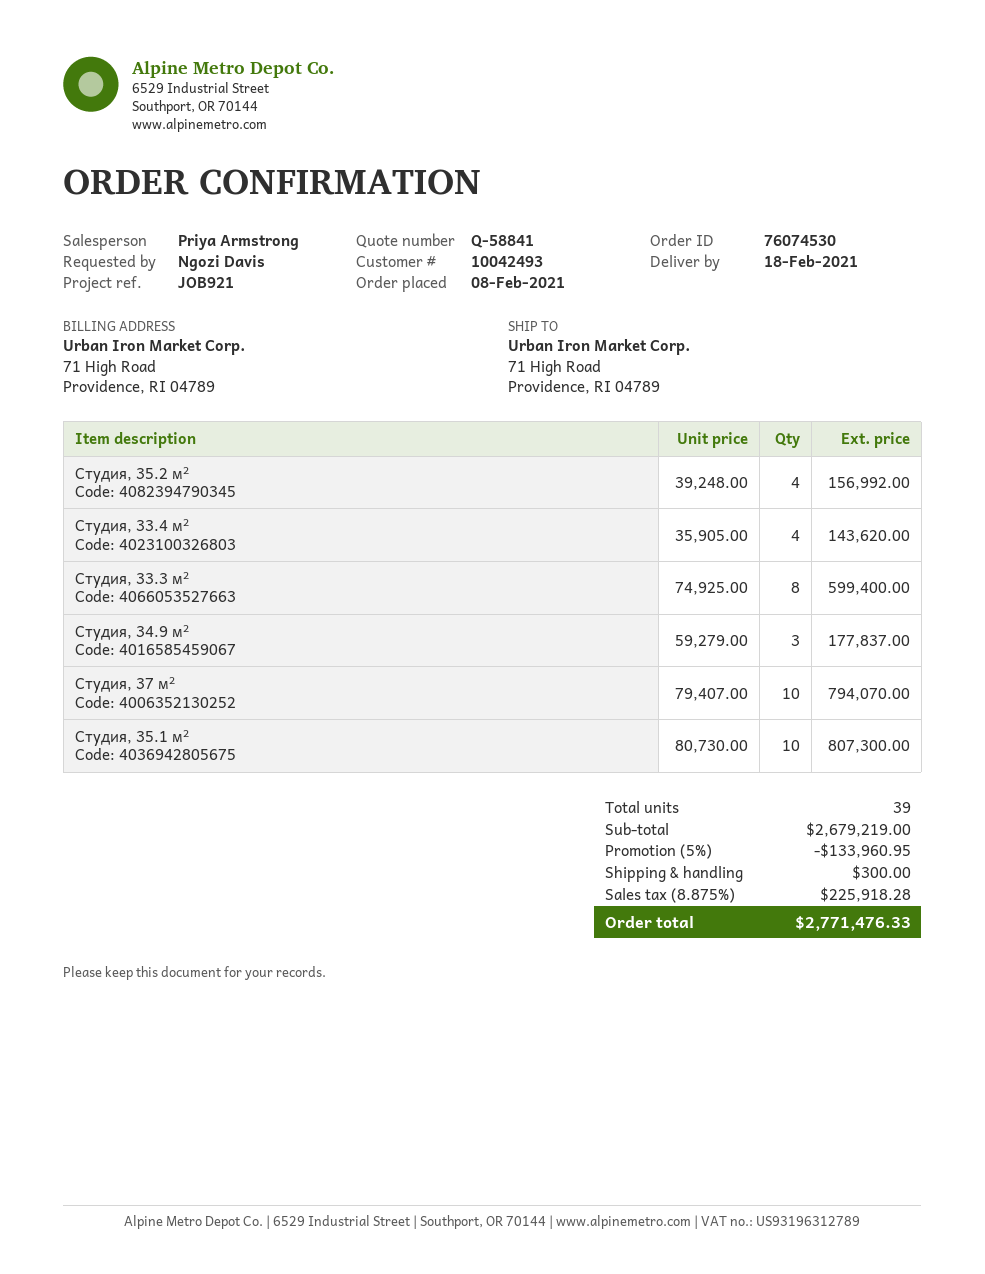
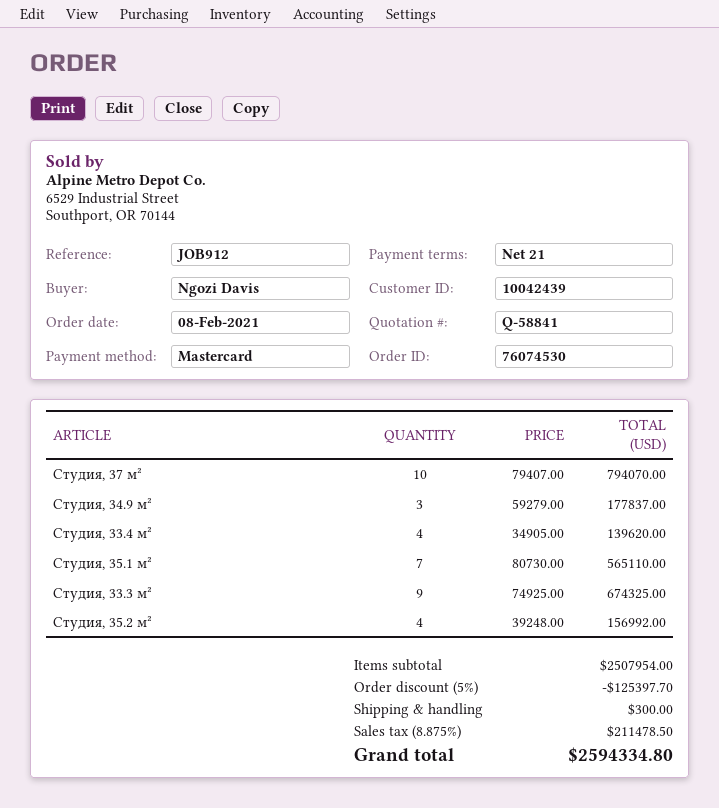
customer number: 10042493 -> 10042439
reference: JOB921 -> JOB912
Студия, 33.4 м²: 4 x 35905.00 = 143620.00 -> 4 x 34905.00 = 139620.00
Студия, 33.3 м²: 8 x 74925.00 = 599400.00 -> 9 x 74925.00 = 674325.00
Студия, 35.1 м²: 10 x 80730.00 = 807300.00 -> 7 x 80730.00 = 565110.00
subtotal: 2679219.00 -> 2507954.00
discount: 5% = 133960.95 -> 5% = 125397.70
tax: 8.875% = 225918.28 -> 8.875% = 211478.50
total: 2771476.33 -> 2594334.80

